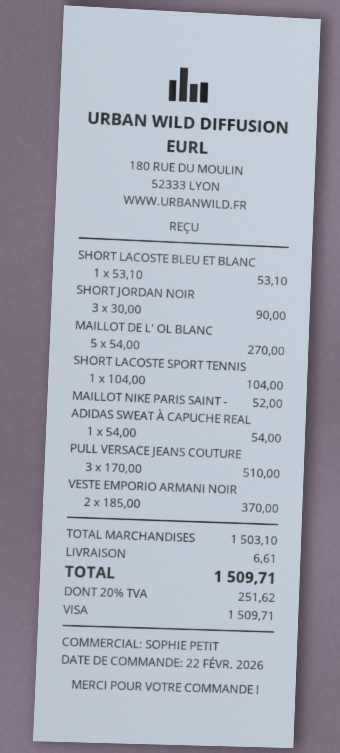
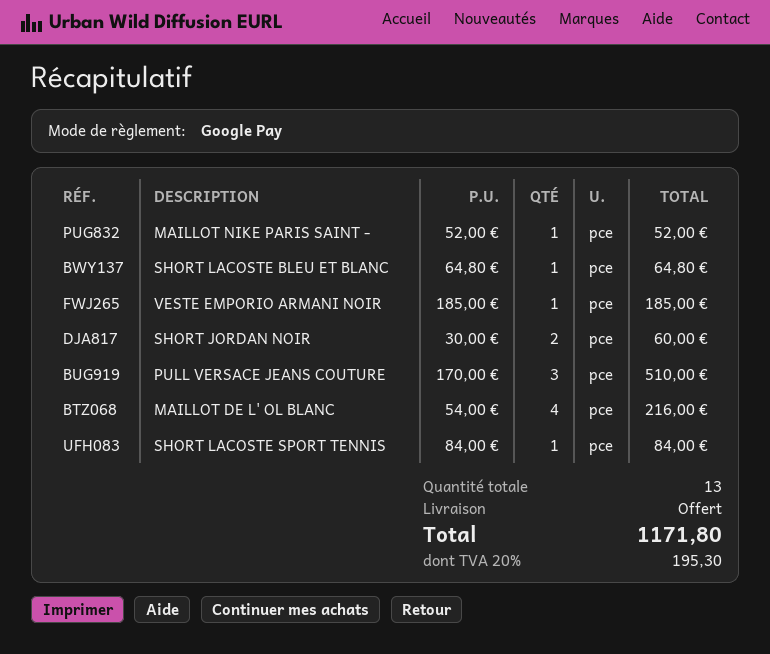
payment method: Visa -> Google Pay
SHORT LACOSTE BLEU ET BLANC: 1 x 53.10 = 53.10 -> 1 x 64.80 = 64.80
SHORT JORDAN NOIR: 3 x 30.00 = 90.00 -> 2 x 30.00 = 60.00
MAILLOT DE L' OL BLANC: 5 x 54.00 = 270.00 -> 4 x 54.00 = 216.00
SHORT LACOSTE SPORT TENNIS: 1 x 104.00 = 104.00 -> 1 x 84.00 = 84.00
ADIDAS SWEAT À CAPUCHE REAL: 1 x 54.00 = 54.00 -> none
VESTE EMPORIO ARMANI NOIR: 2 x 185.00 = 370.00 -> 1 x 185.00 = 185.00
shipping: 6.61 -> 0.00
tax: 20% = 251.62 -> 20% = 195.30
total: 1509.71 -> 1171.80

